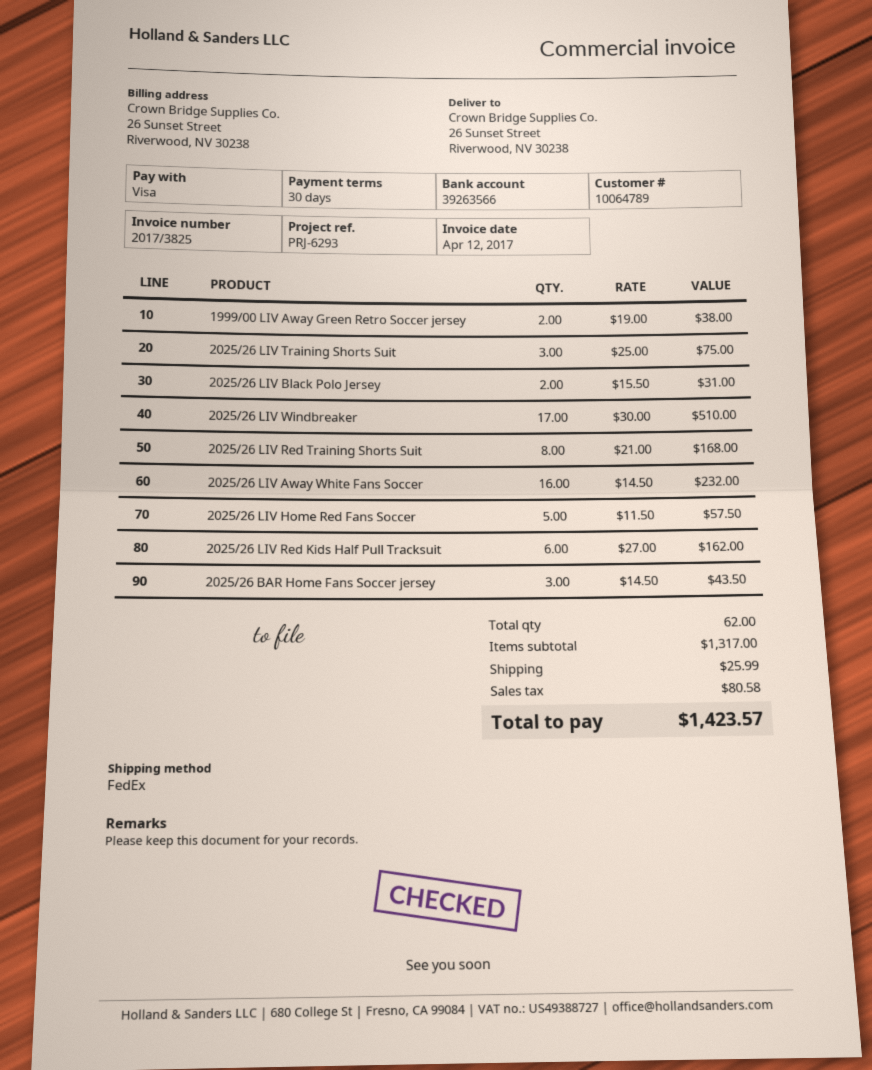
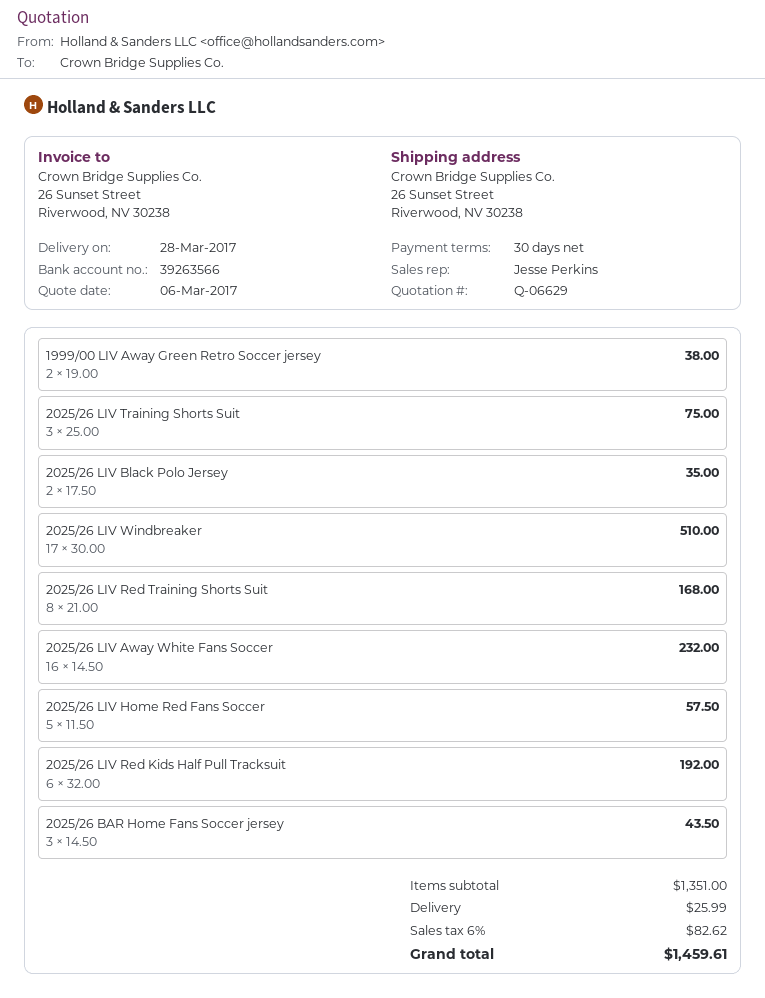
2025/26 LIV Black Polo Jersey: 2 x 15.50 = 31.00 -> 2 x 17.50 = 35.00
2025/26 LIV Red Kids Half Pull Tracksuit: 6 x 27.00 = 162.00 -> 6 x 32.00 = 192.00
subtotal: 1317.00 -> 1351.00
tax: 80.58 -> 82.62
total: 1423.57 -> 1459.61

